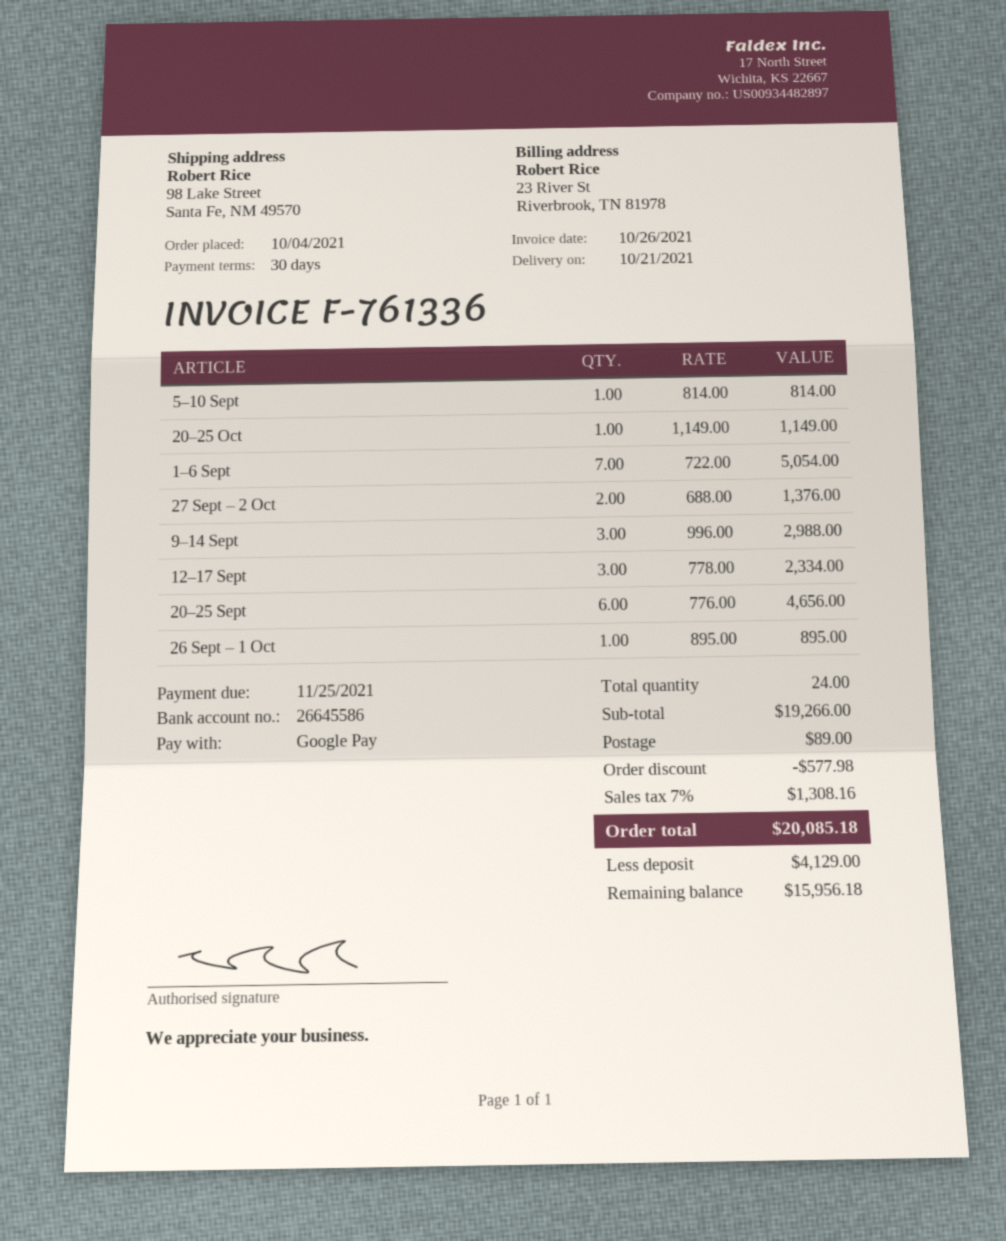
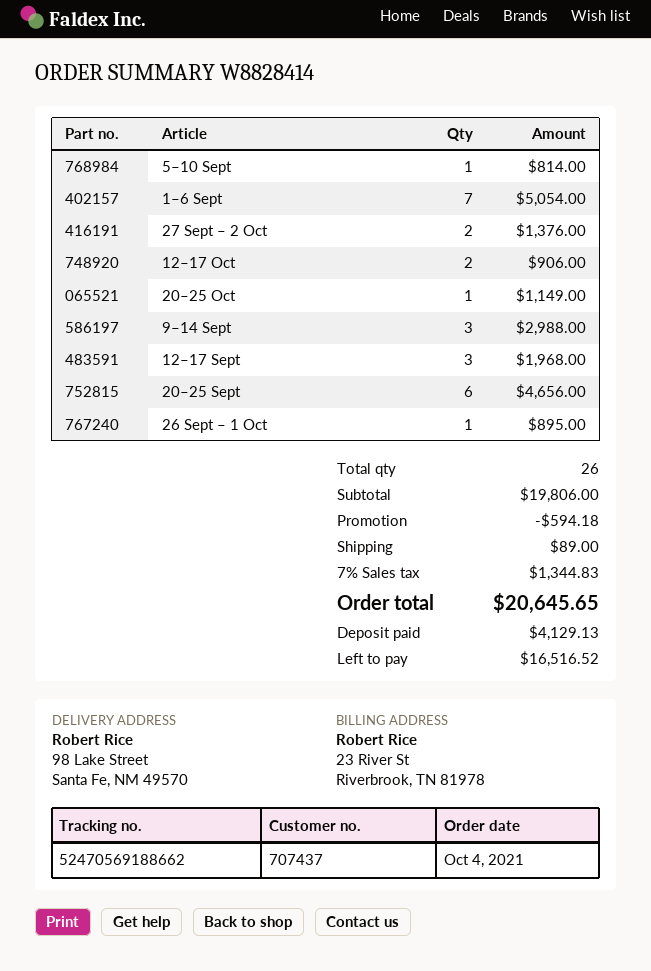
12–17 Sept: 3 for 2334.00 -> 3 for 1968.00
12–17 Oct: none -> 2 for 906.00
total quantity: 24 -> 26
subtotal: 19266.00 -> 19806.00
discount: 577.98 -> 594.18
tax: 7% = 1308.16 -> 7% = 1344.83
total: 20085.18 -> 20645.65
deposit: 4129.00 -> 4129.13
balance: 15956.18 -> 16516.52

